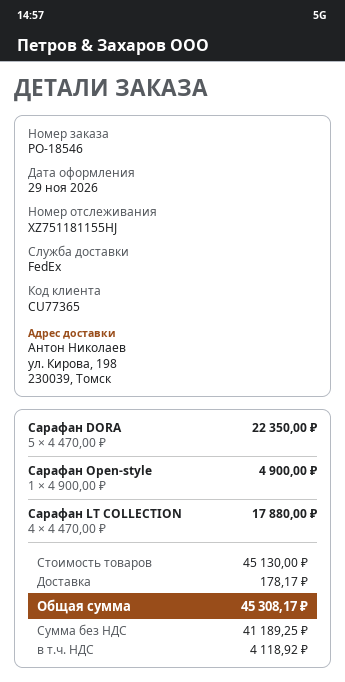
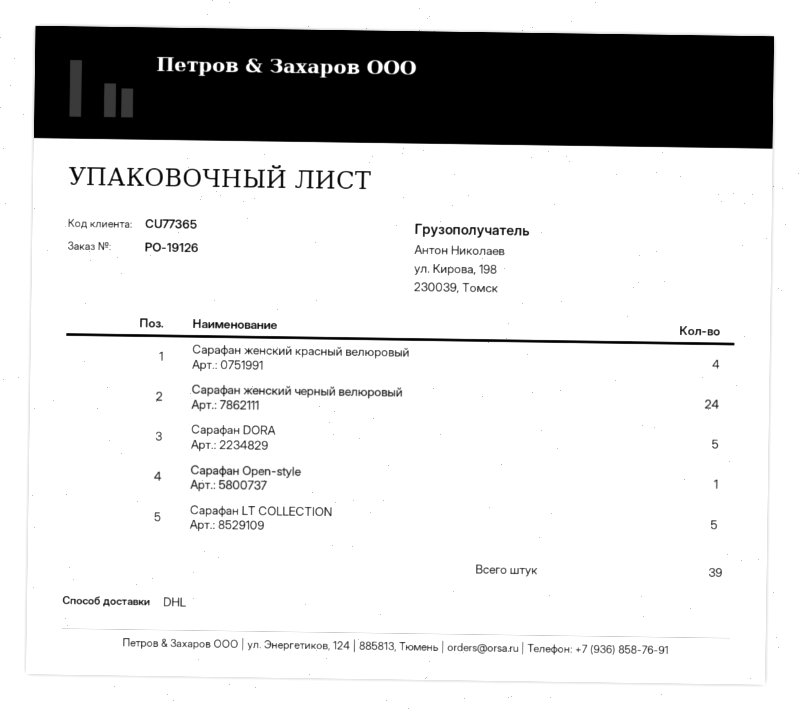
order number: PO-18546 -> PO-19126
shipping method: FedEx -> DHL
Сарафан LT COLLECTION: 4 -> 5
Сарафан женский красный велюровый: none -> 4
Сарафан женский черный велюровый: none -> 24

